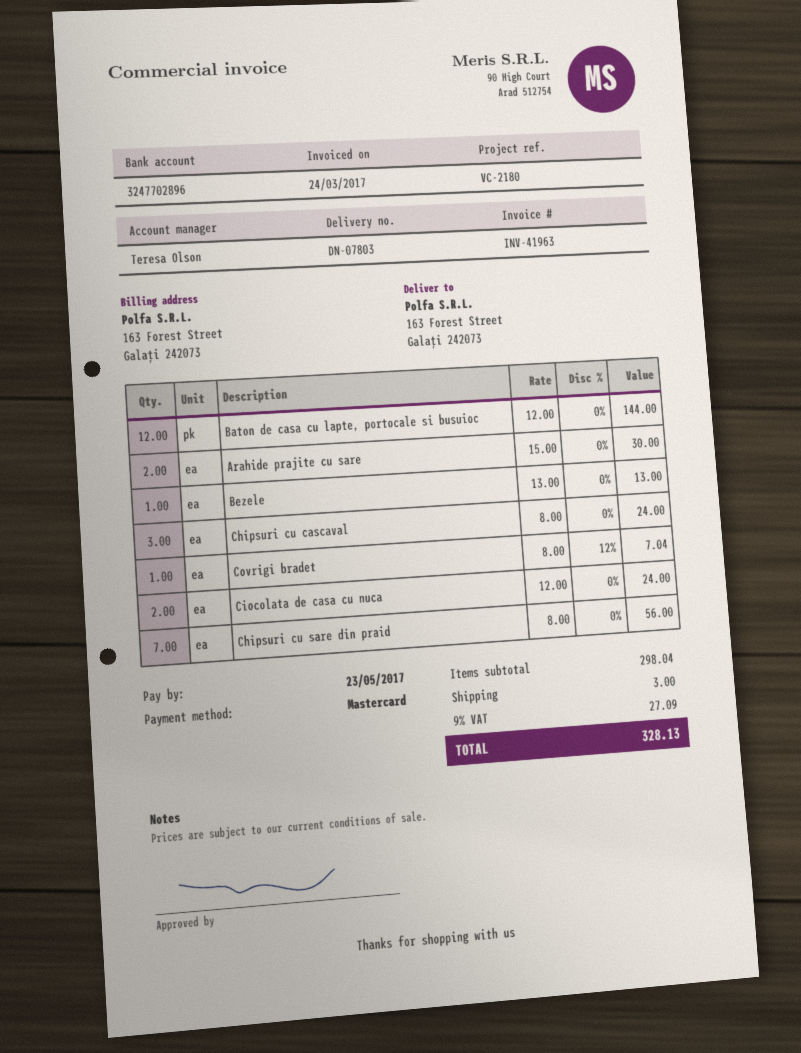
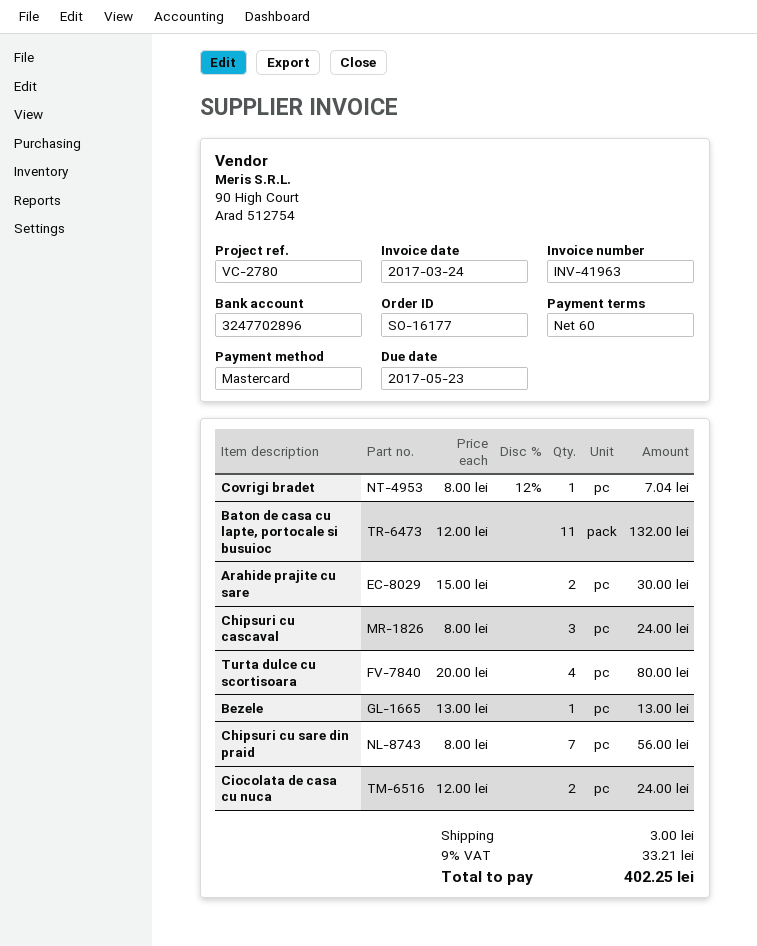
reference: VC-2180 -> VC-2780
Baton de casa cu lapte, portocale si busuioc: 12 x 12.00 = 144.00 -> 11 x 12.00 = 132.00
Turta dulce cu scortisoara: none -> 4 x 20.00 = 80.00
tax: 9% = 27.09 -> 9% = 33.21
total: 328.13 -> 402.25

